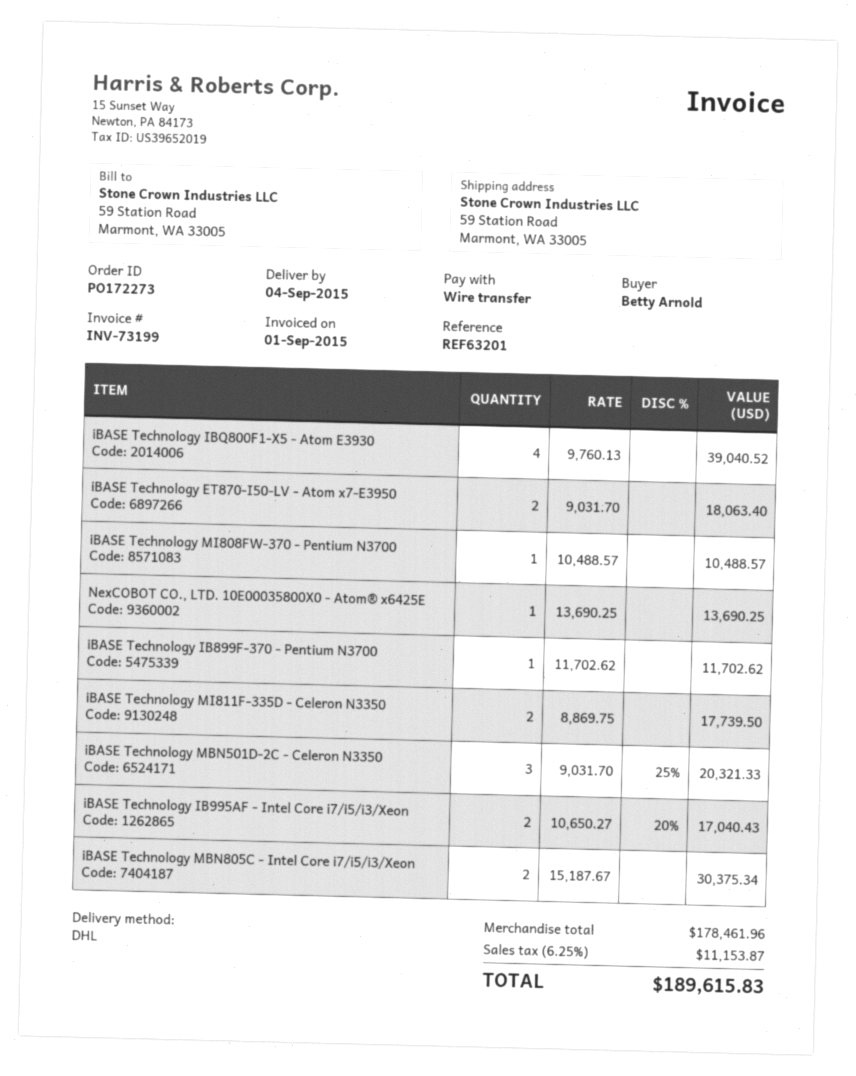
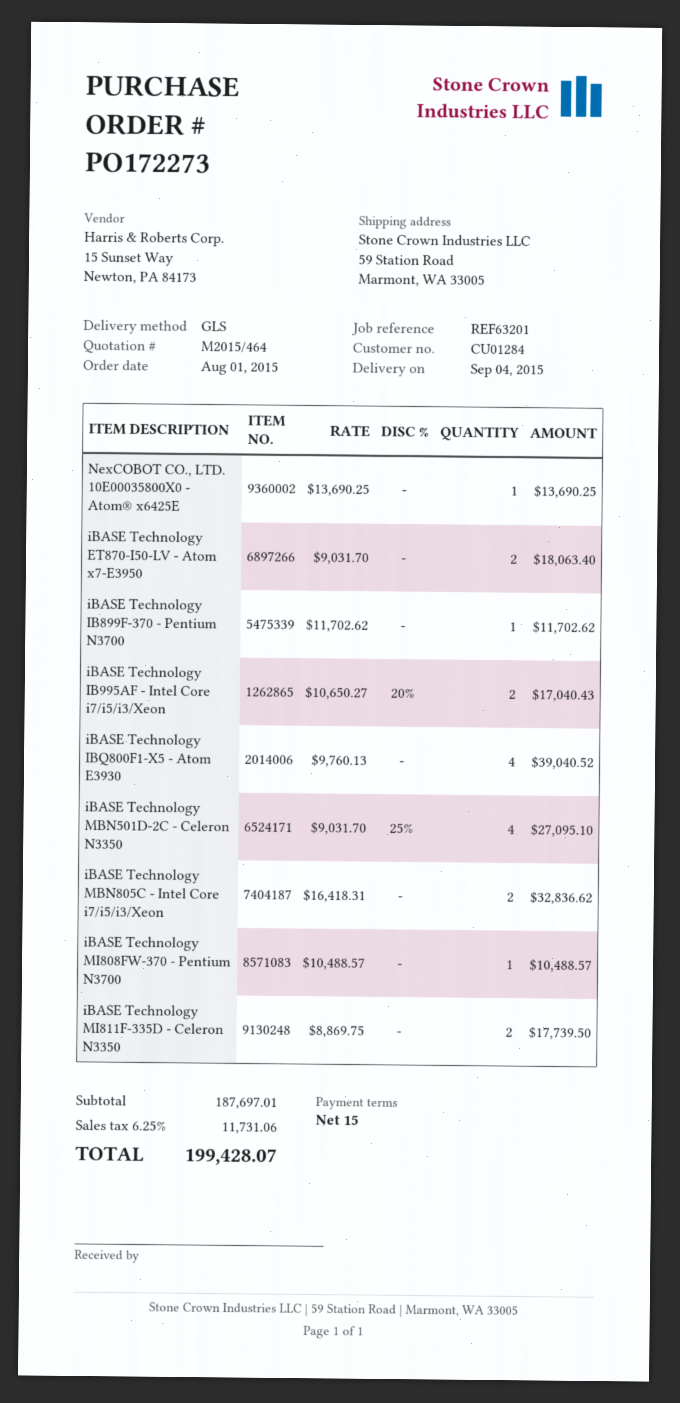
shipping method: DHL -> GLS
iBASE Technology MBN501D-2C - Celeron N3350: 3 x 9031.70 - 25% = 20321.33 -> 4 x 9031.70 - 25% = 27095.10
iBASE Technology MBN805C - Intel Core i7/i5/i3/Xeon: 2 x 15187.67 = 30375.34 -> 2 x 16418.31 = 32836.62
subtotal: 178461.96 -> 187697.01
tax: 6.25% = 11153.87 -> 6.25% = 11731.06
total: 189615.83 -> 199428.07

